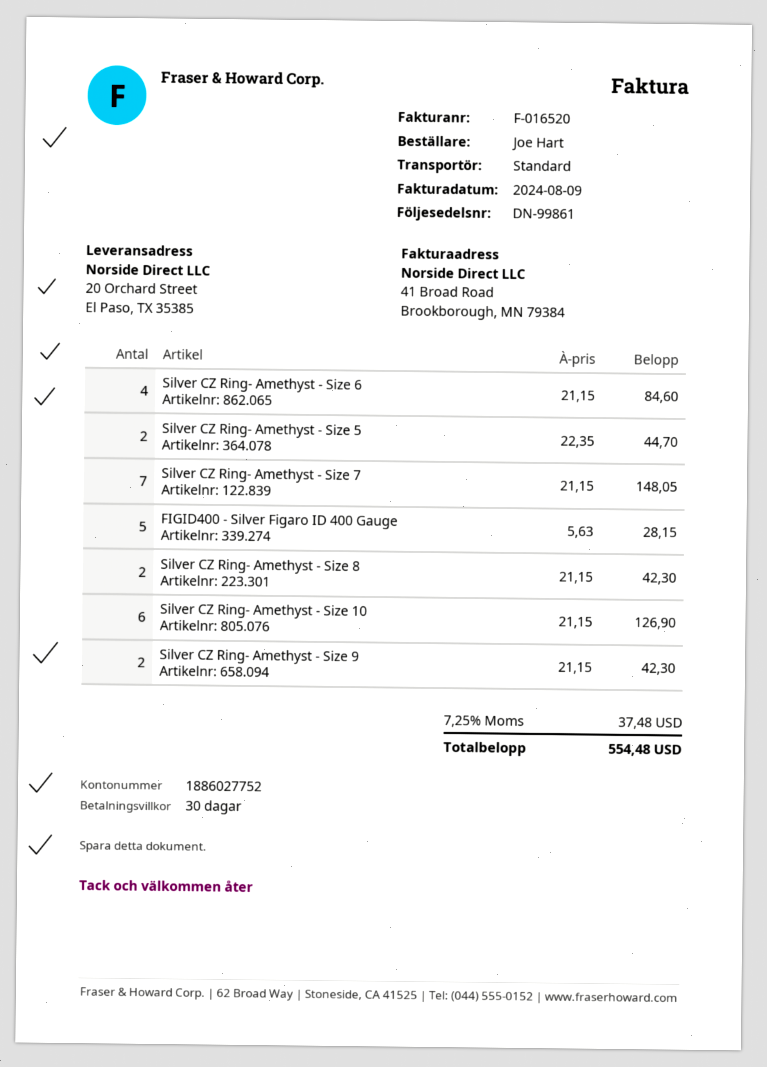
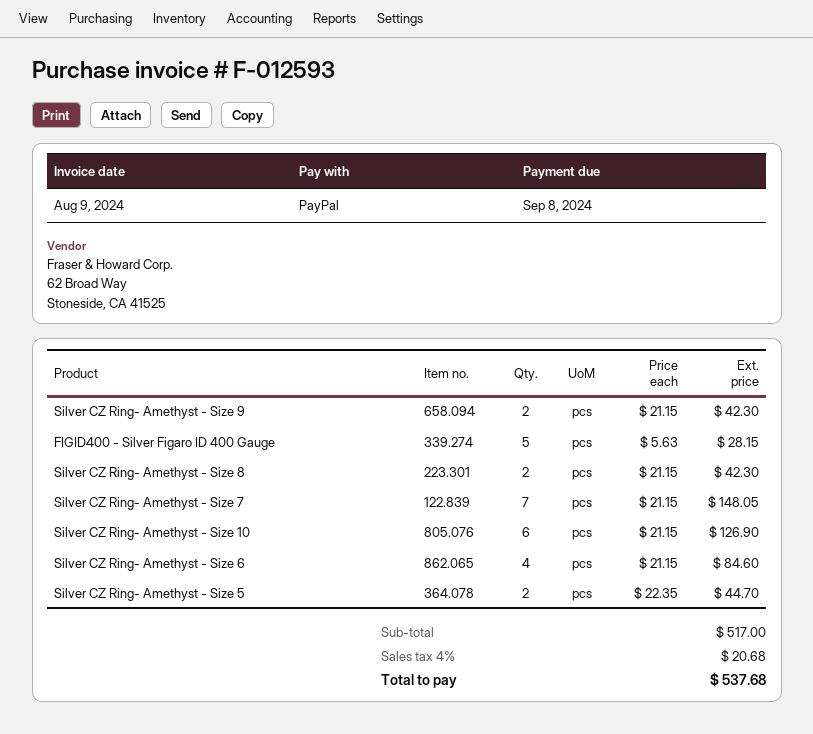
invoice number: F-016520 -> F-012593
tax: 7.25% = 37.48 -> 4% = 20.68
total: 554.48 -> 537.68

